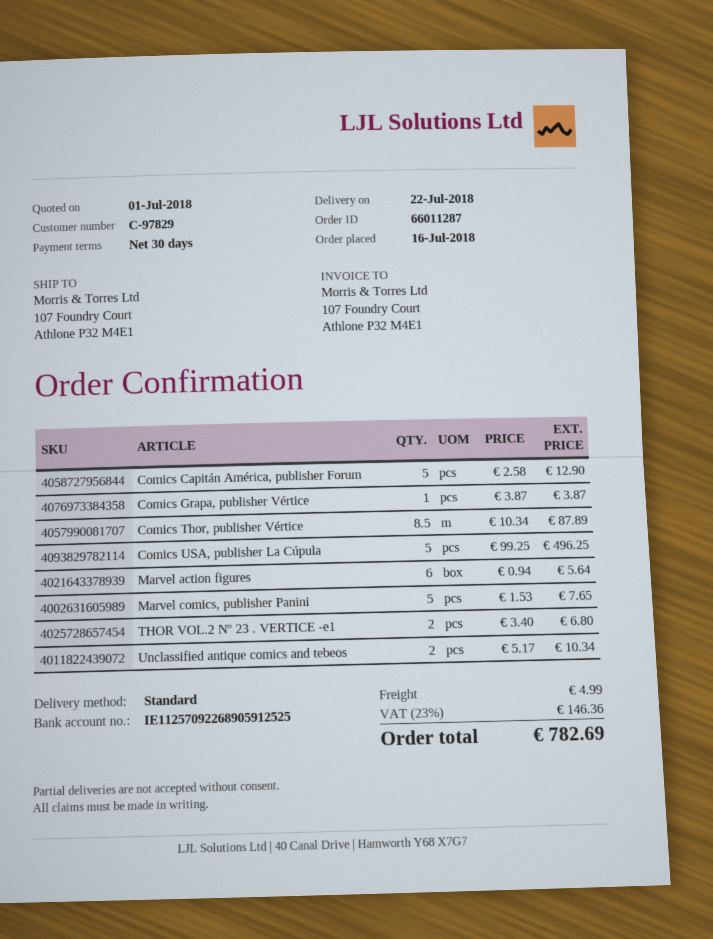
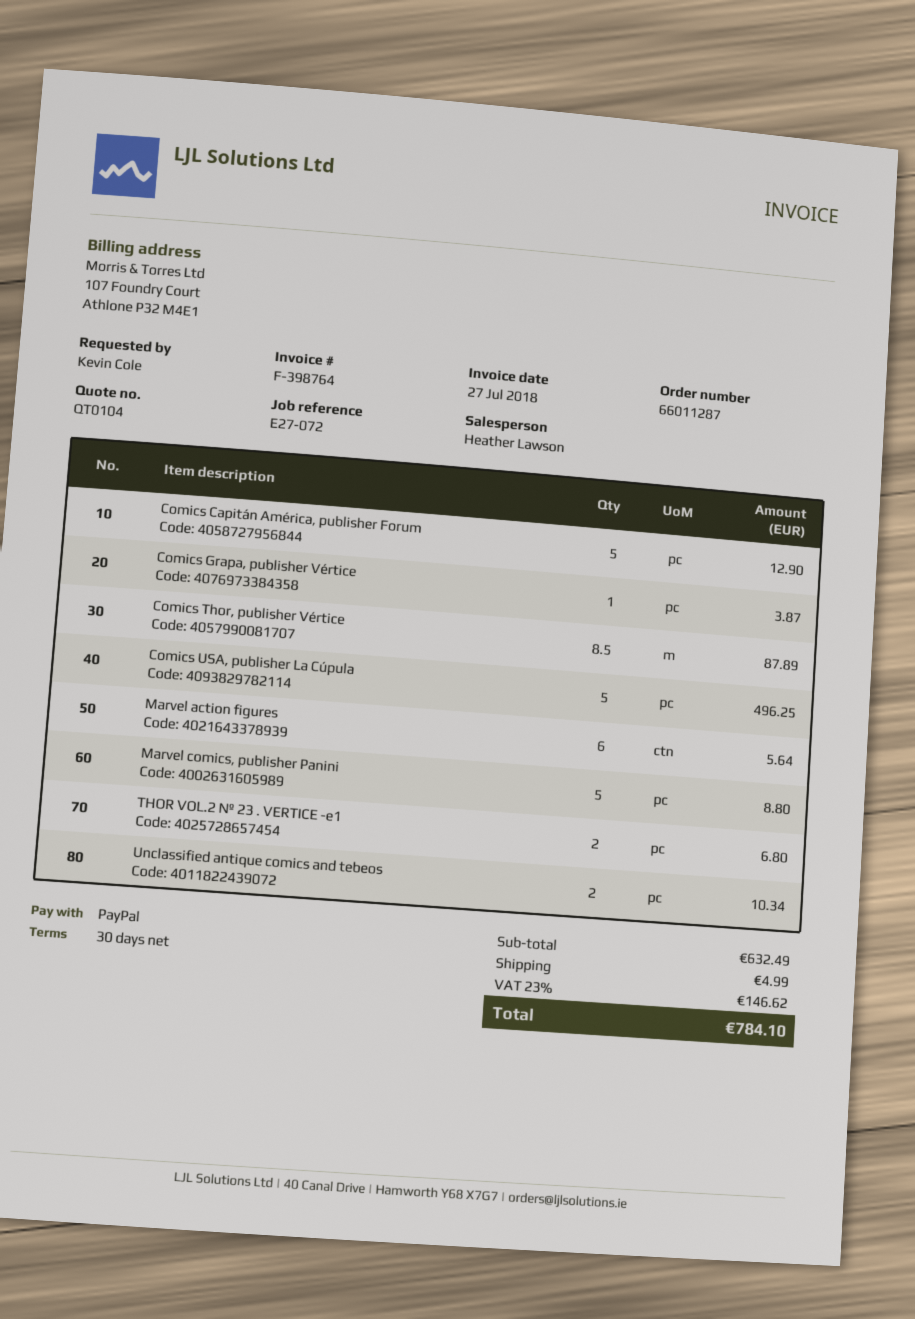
Marvel comics, publisher Panini: 5 for 7.65 -> 5 for 8.80
tax: 23% = 146.36 -> 23% = 146.62
total: 782.69 -> 784.10

